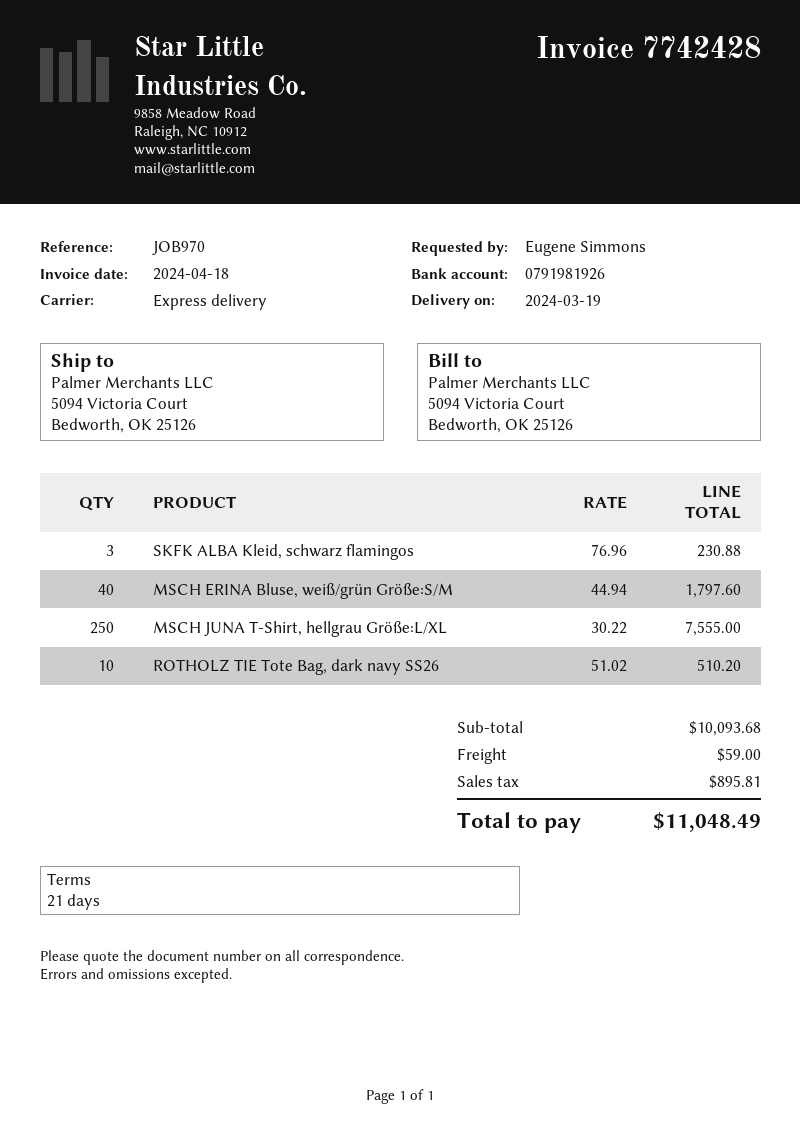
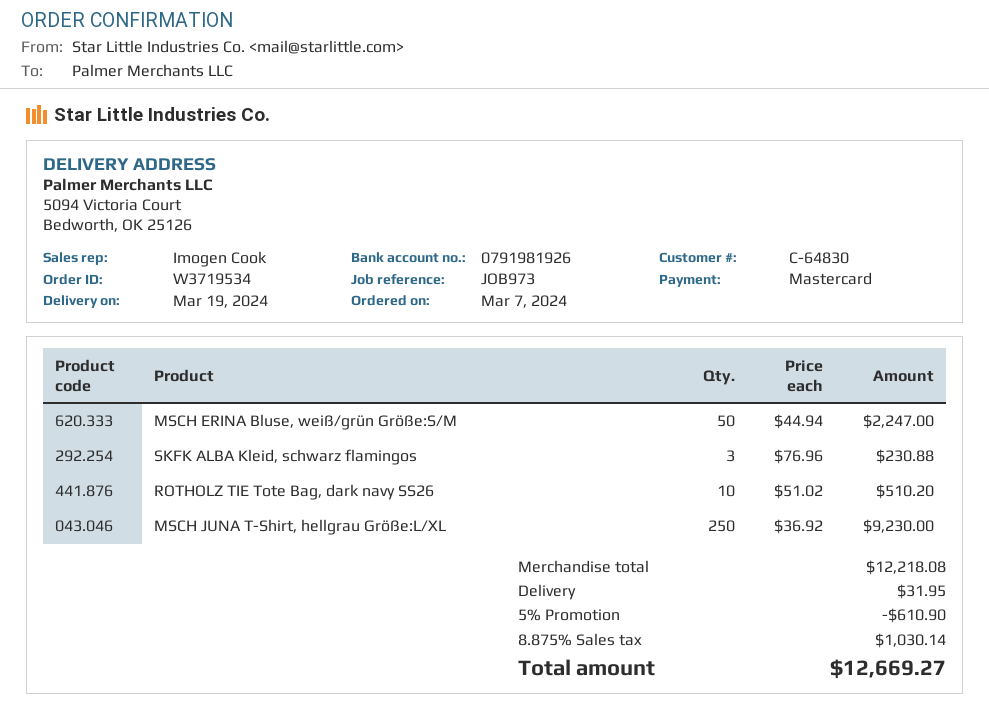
reference: JOB970 -> JOB973
MSCH ERINA Bluse, weiß/grün Größe:S/M: 40 x 44.94 = 1797.60 -> 50 x 44.94 = 2247.00
MSCH JUNA T-Shirt, hellgrau Größe:L/XL: 250 x 30.22 = 7555.00 -> 250 x 36.92 = 9230.00
subtotal: 10093.68 -> 12218.08
discount: none -> 5% = 610.90
shipping: 59.00 -> 31.95
tax: 895.81 -> 1030.14
total: 11048.49 -> 12669.27

